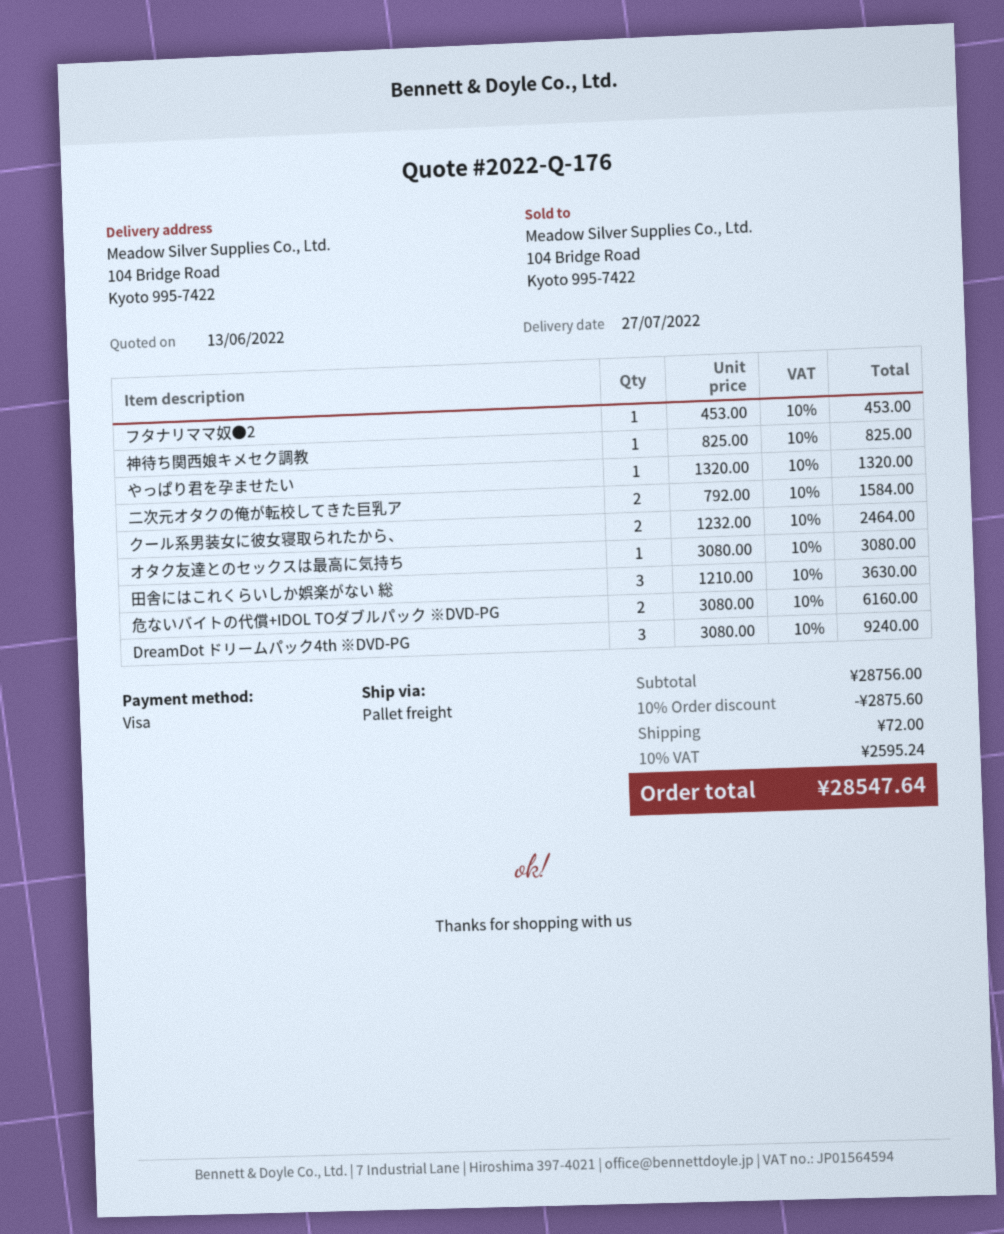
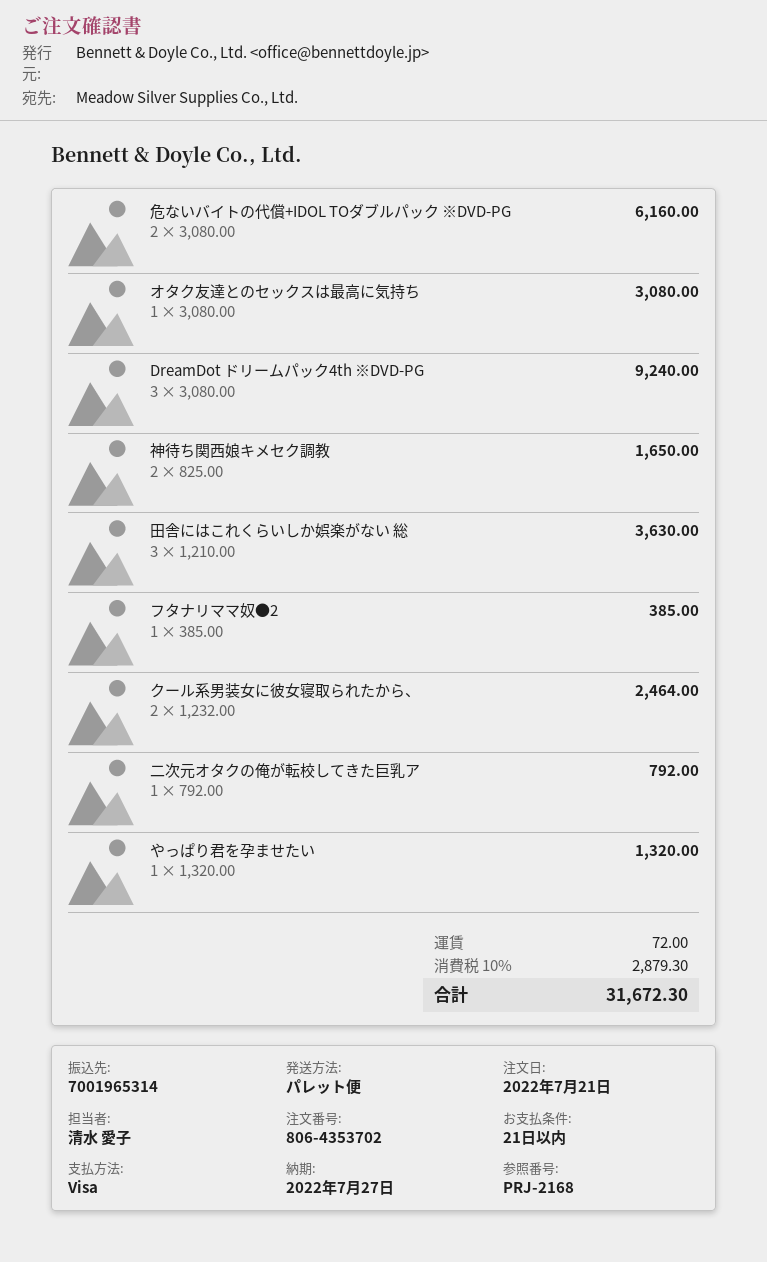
フタナリママ奴●2: 1 x 453.00 = 453.00 -> 1 x 385.00 = 385.00
神待ち関西娘キメセク調教: 1 x 825.00 = 825.00 -> 2 x 825.00 = 1650.00
二次元オタクの俺が転校してきた巨乳ア: 2 x 792.00 = 1584.00 -> 1 x 792.00 = 792.00
discount: 10% = 2875.60 -> none
tax: 10% = 2595.24 -> 10% = 2879.30
total: 28547.64 -> 31672.30

